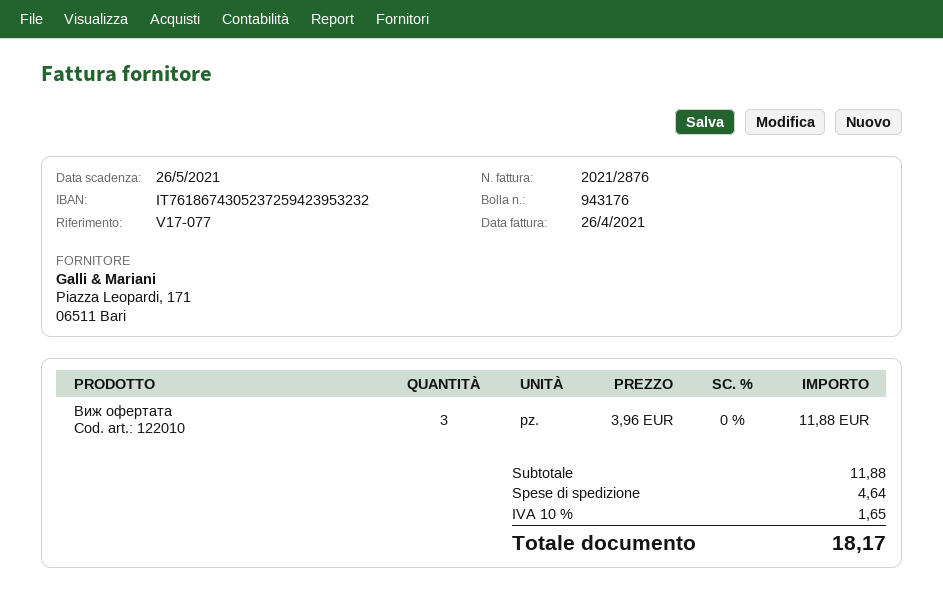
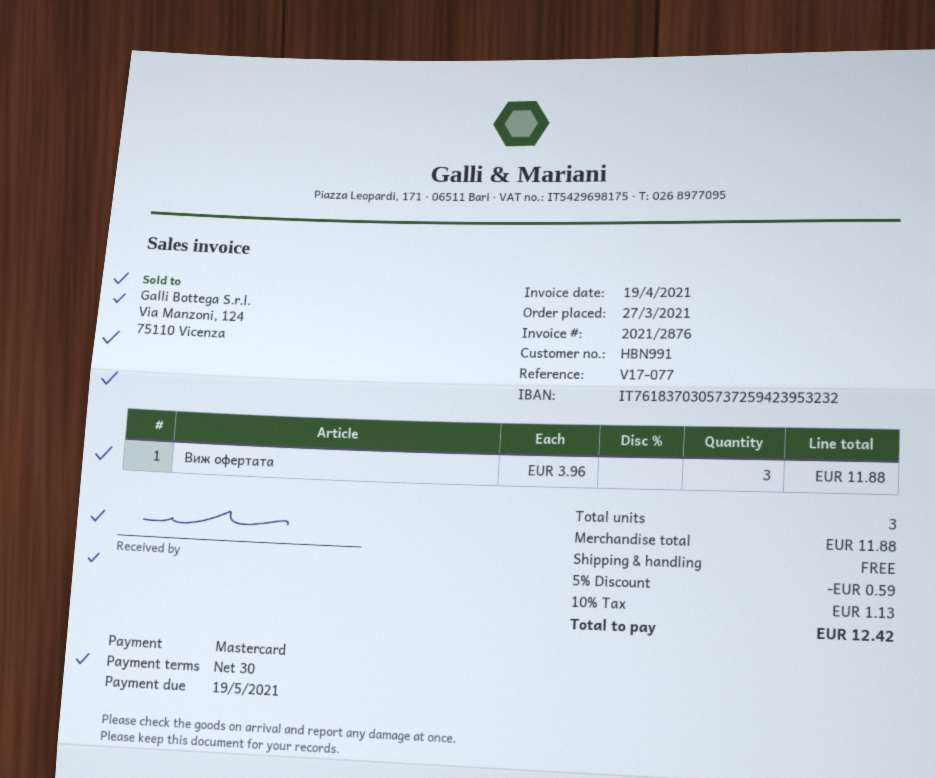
invoice date: 2021-04-26 -> 2021-04-19
due date: 2021-05-26 -> 2021-05-19
bank account: IT7618674305237259423953232 -> IT7618370305737259423953232
discount: none -> 5% = 0.59
shipping: 4.64 -> 0.00
tax: 10% = 1.65 -> 10% = 1.13
total: 18.17 -> 12.42

